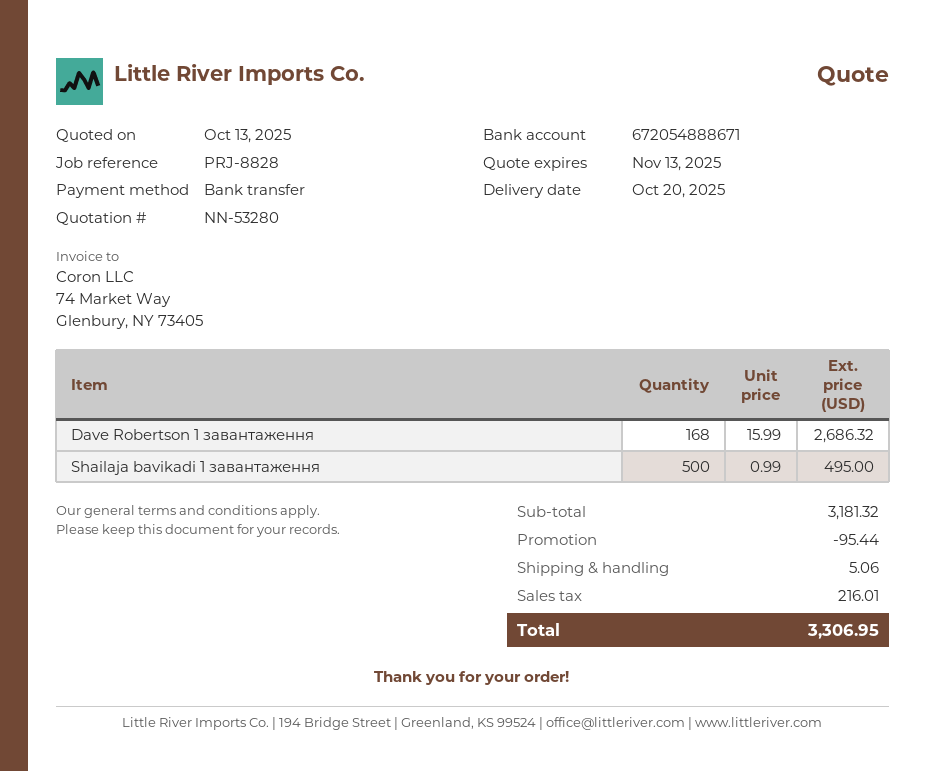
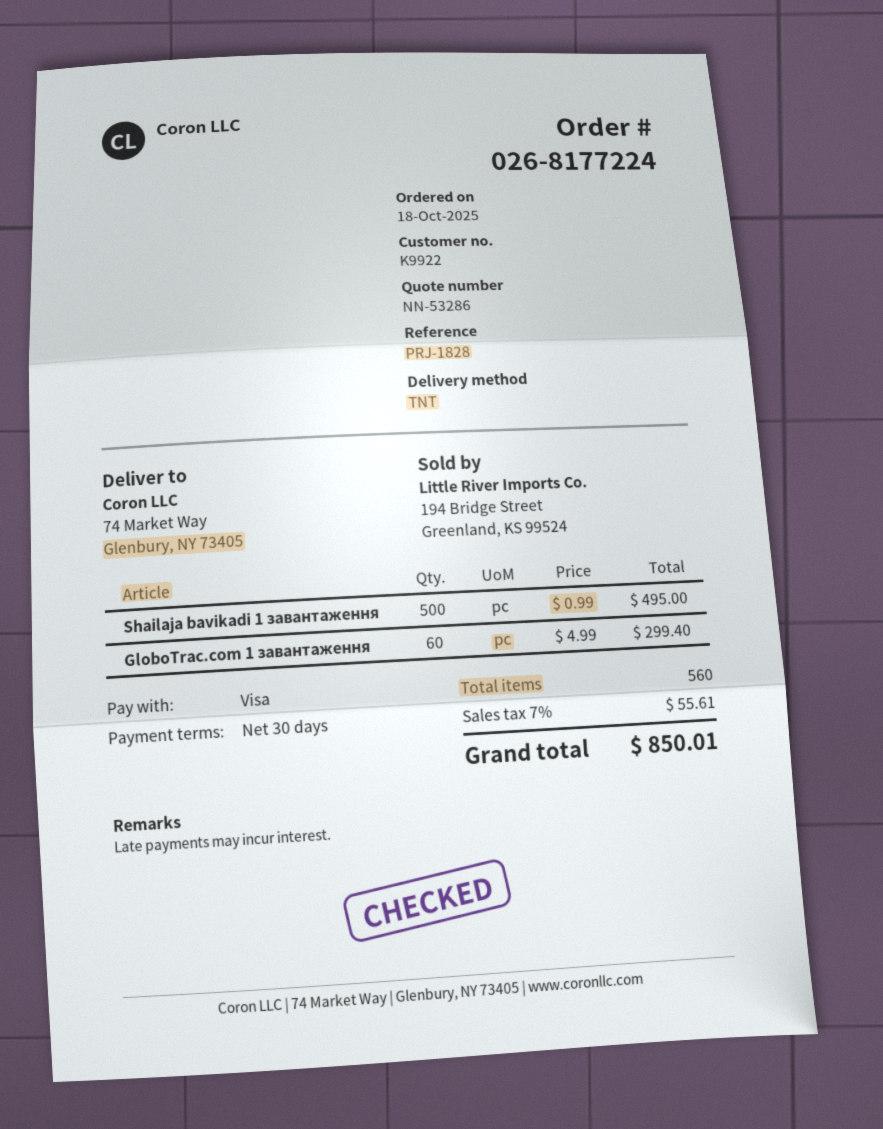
quote number: NN-53280 -> NN-53286
reference: PRJ-8828 -> PRJ-1828
payment method: bank transfer -> Visa
Dave Robertson 1 завантаження: 168 x 15.99 = 2686.32 -> none
GloboTrac.com 1 завантаження: none -> 60 x 4.99 = 299.40
discount: 95.44 -> none
shipping: 5.06 -> none
tax: 216.01 -> 55.61
total: 3306.95 -> 850.01

